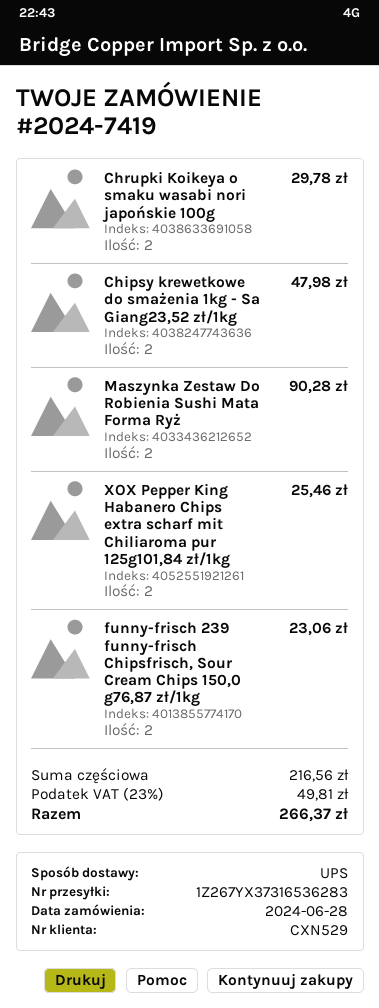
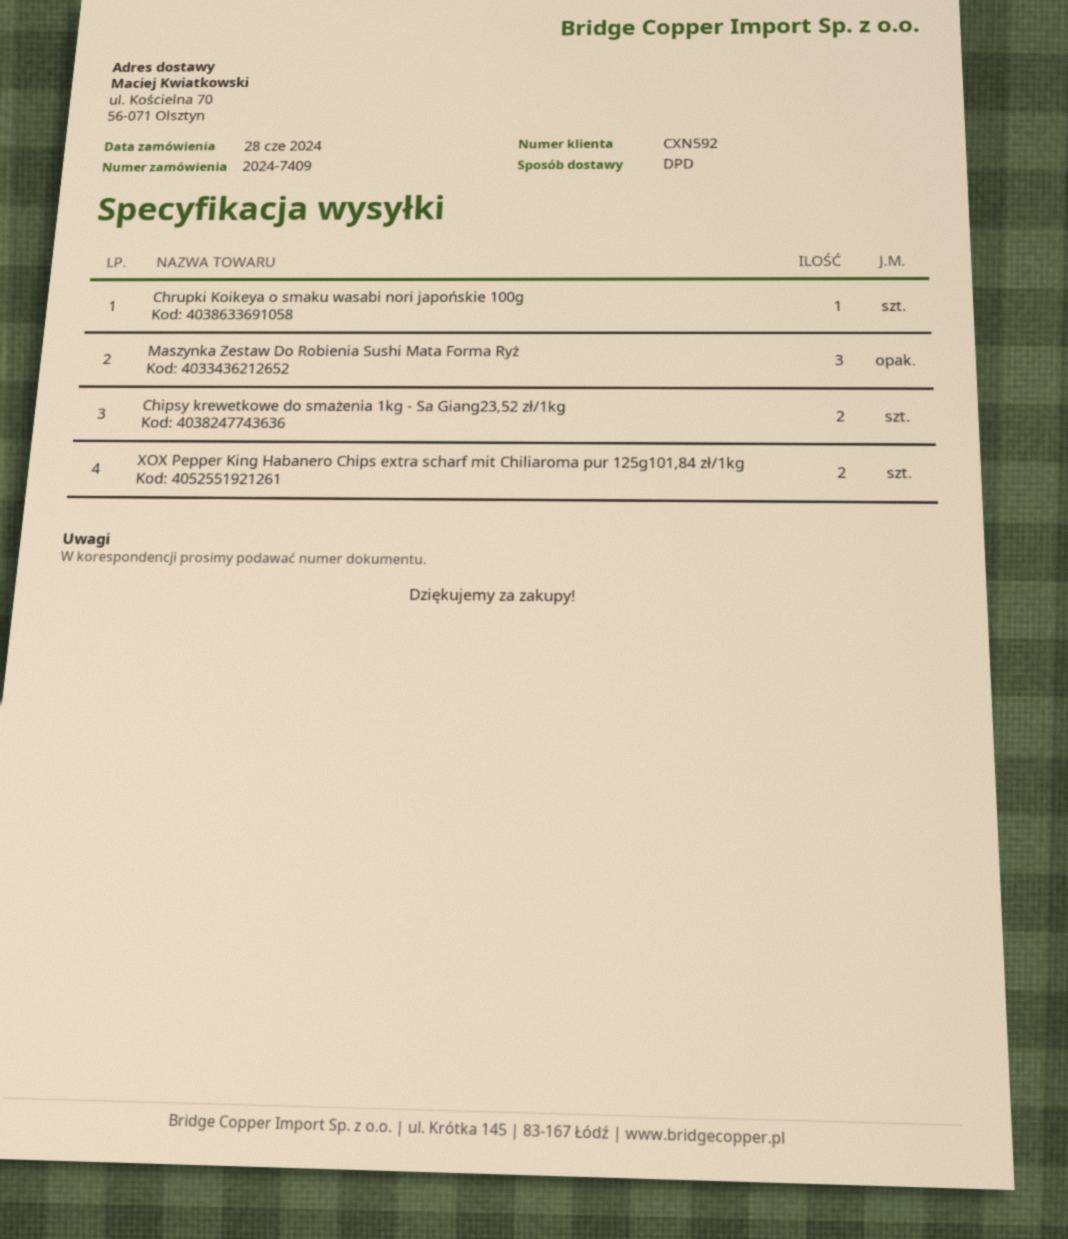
order number: 2024-7419 -> 2024-7409
customer number: CXN529 -> CXN592
shipping method: UPS -> DPD
Chrupki Koikeya o smaku wasabi nori japońskie 100g: 2 -> 1
Maszynka Zestaw Do Robienia Sushi Mata Forma Ryż: 2 -> 3
funny-frisch 239 funny-frisch Chipsfrisch, Sour Cream Chips 150,0 g76,87 zł/1kg: 2 -> none

